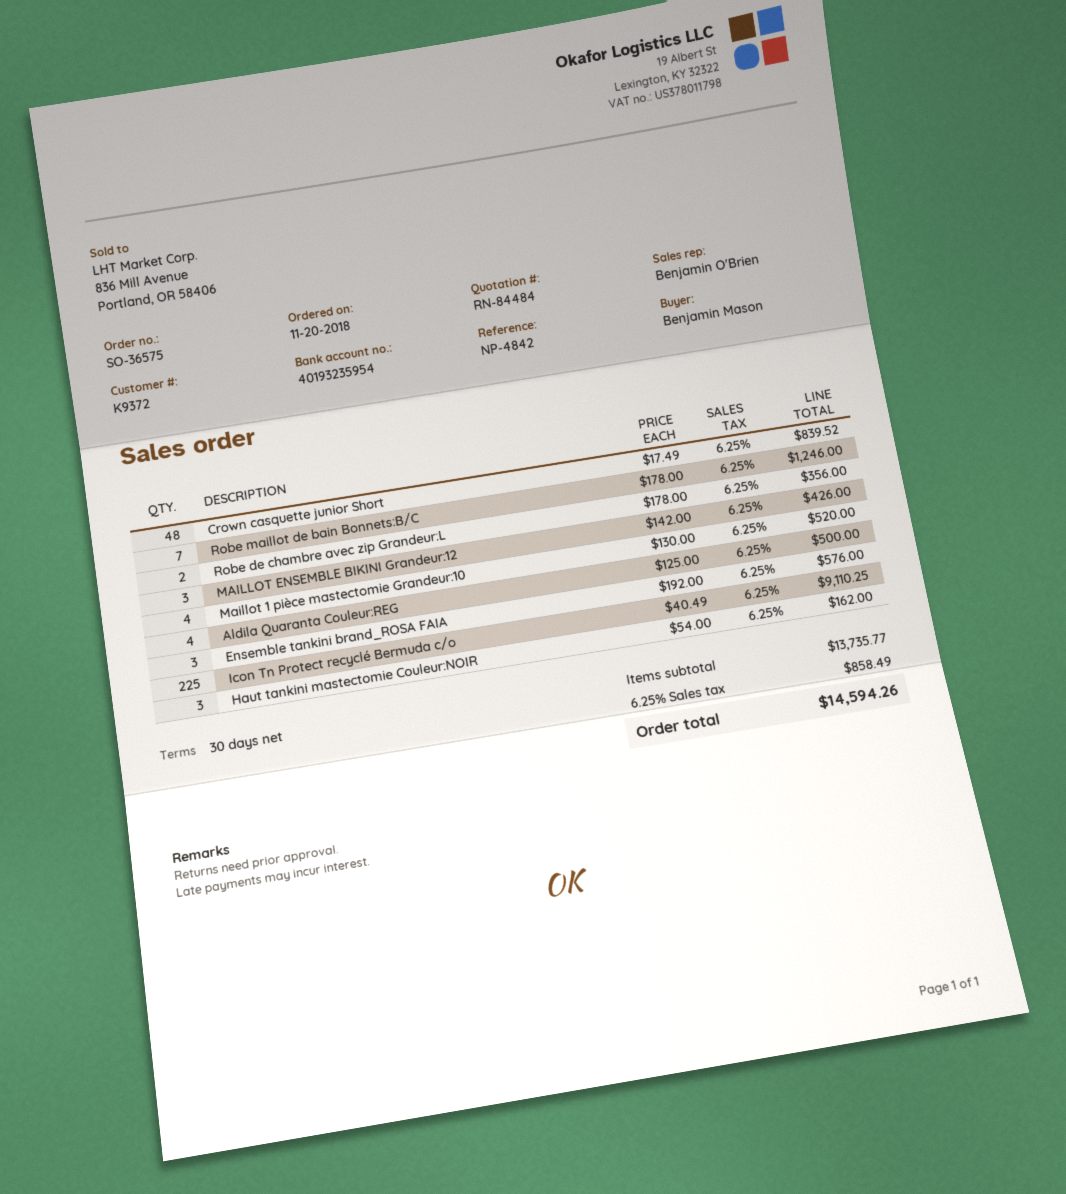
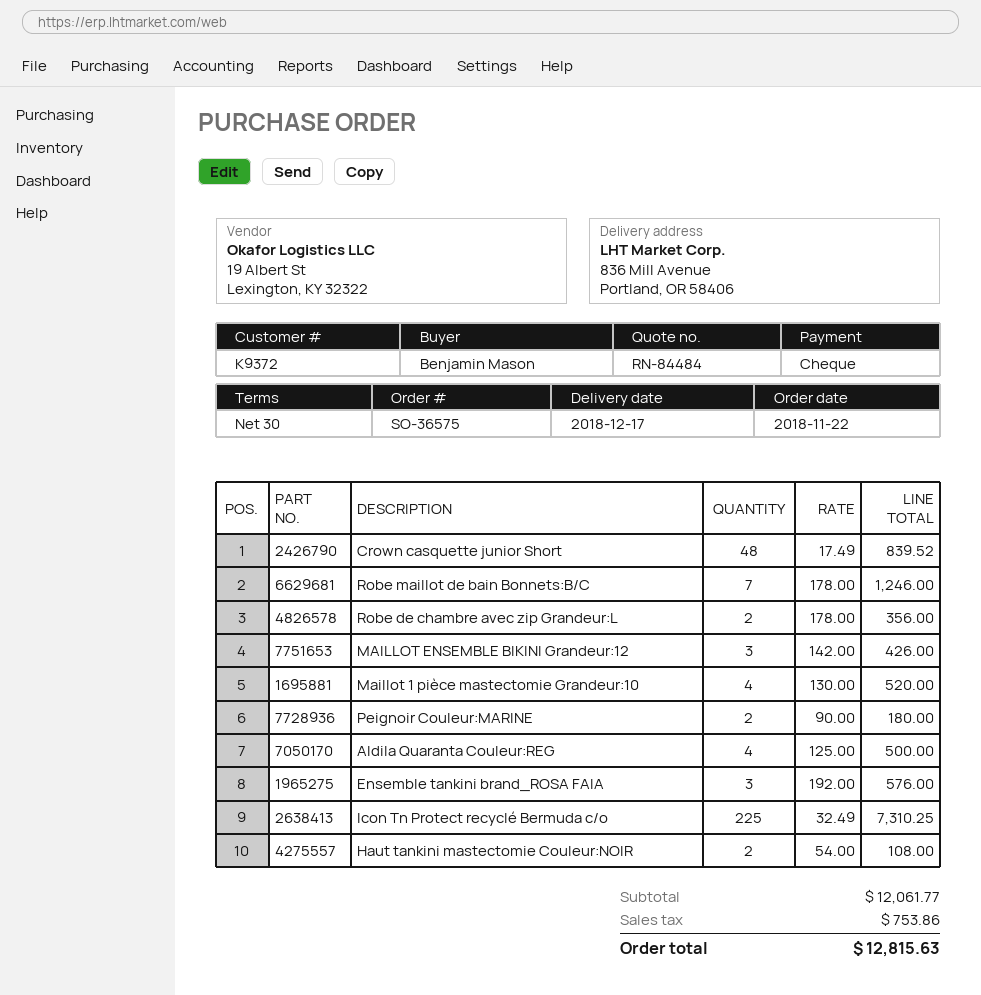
order date: 2018-11-20 -> 2018-11-22
Icon Tn Protect recyclé Bermuda c/o: 225 x 40.49 = 9110.25 -> 225 x 32.49 = 7310.25
Haut tankini mastectomie Couleur:NOIR: 3 x 54.00 = 162.00 -> 2 x 54.00 = 108.00
Peignoir Couleur:MARINE: none -> 2 x 90.00 = 180.00
subtotal: 13735.77 -> 12061.77
tax: 858.49 -> 753.86
total: 14594.26 -> 12815.63

